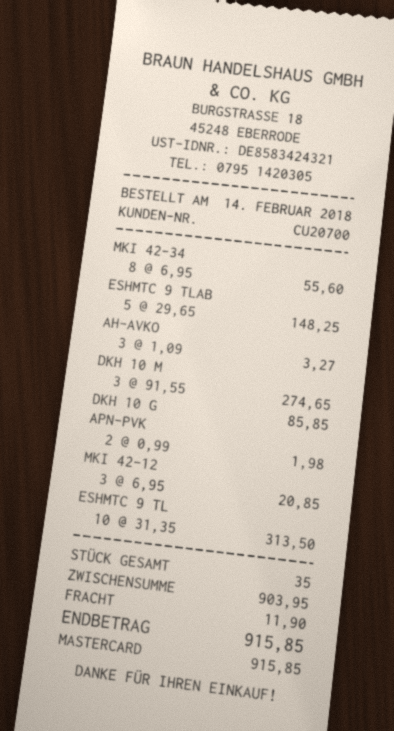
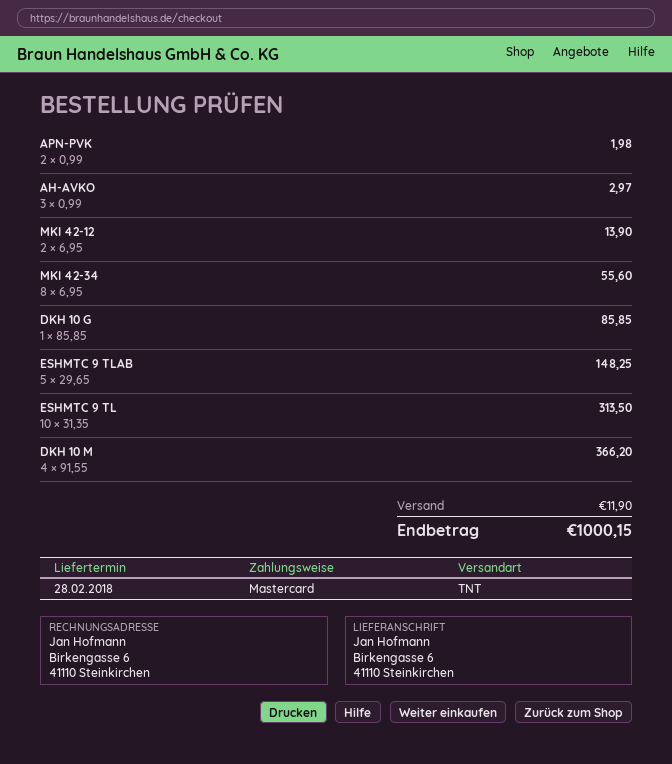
AH-AVKO: 3 x 1.09 = 3.27 -> 3 x 0.99 = 2.97
DKH 10 M: 3 x 91.55 = 274.65 -> 4 x 91.55 = 366.20
MKI 42-12: 3 x 6.95 = 20.85 -> 2 x 6.95 = 13.90
total: 915.85 -> 1000.15

